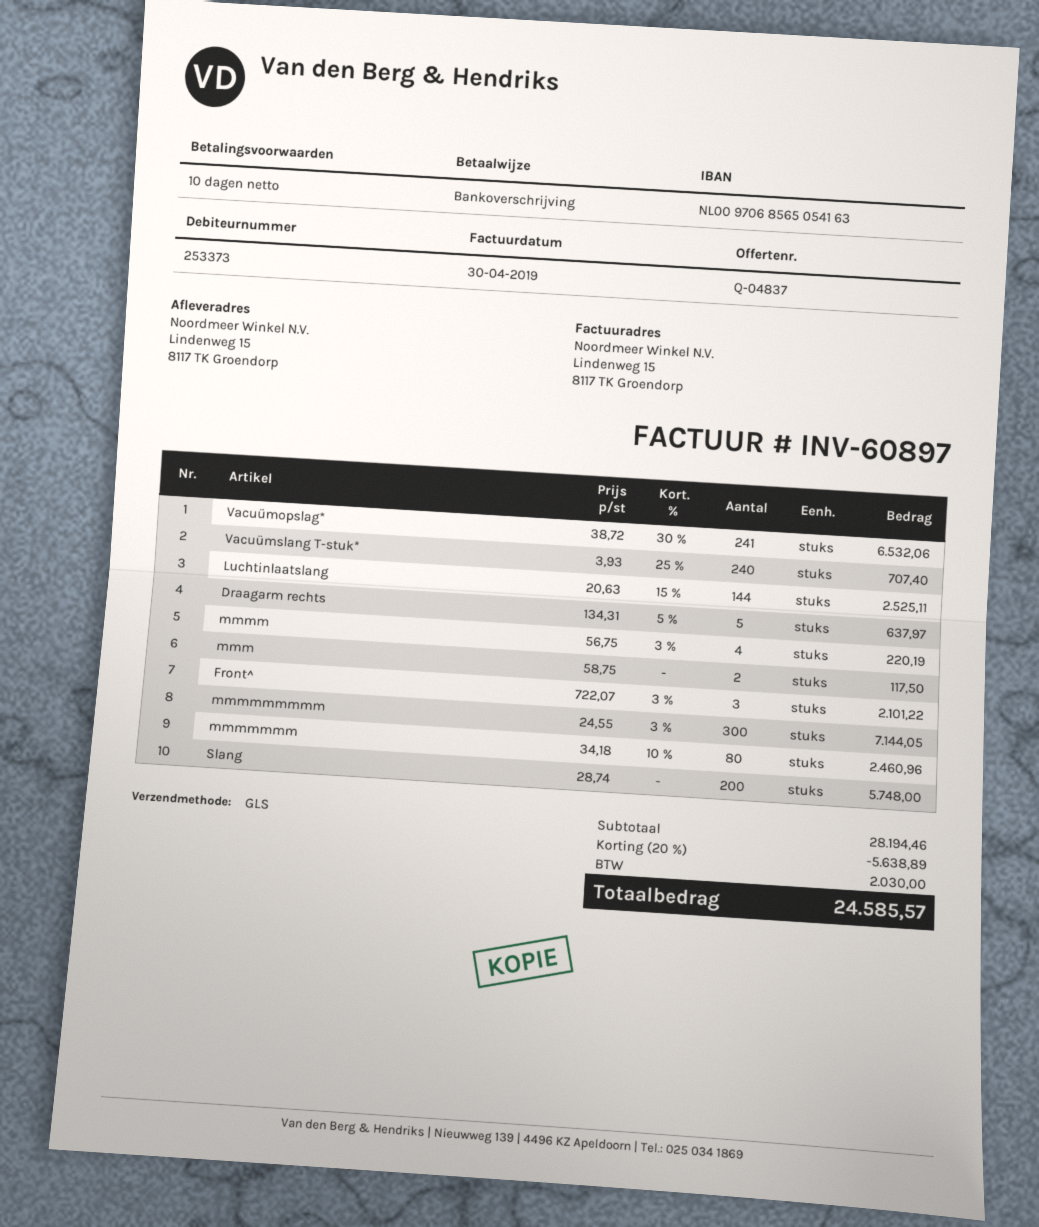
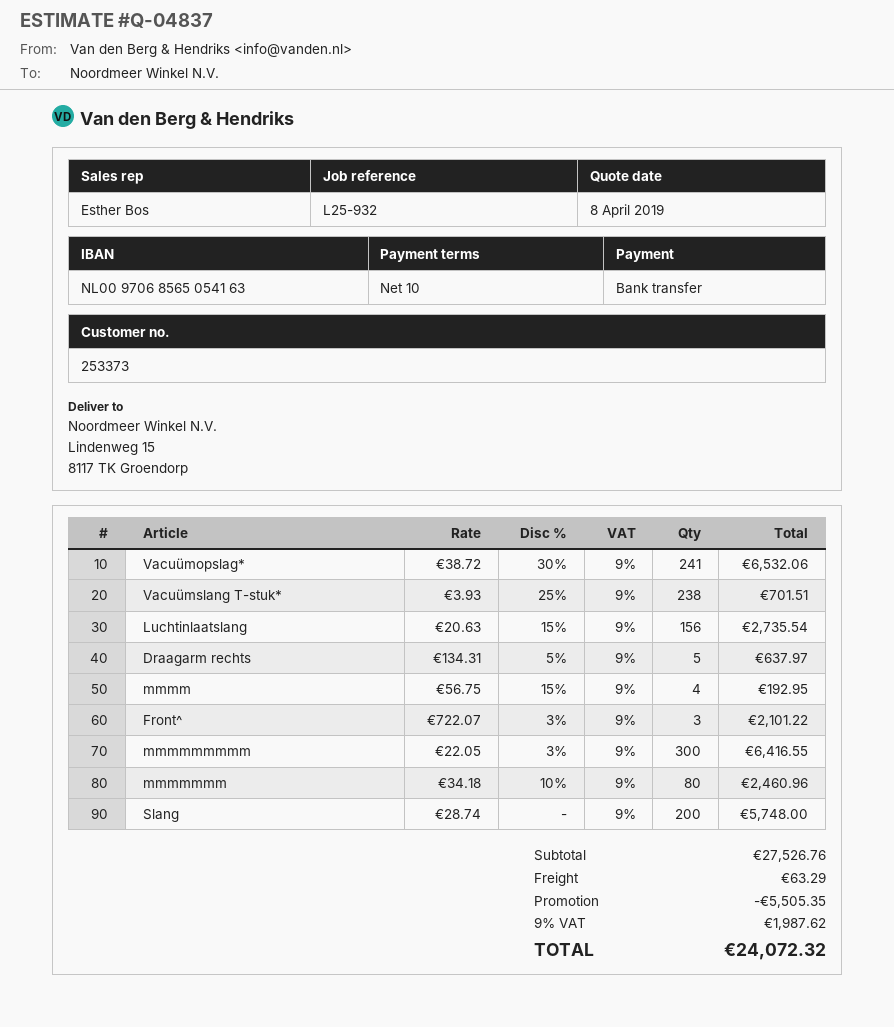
Vacuümslang T-stuk*: 240 x 3.93 - 25% = 707.40 -> 238 x 3.93 - 25% = 701.51
Luchtinlaatslang: 144 x 20.63 - 15% = 2525.11 -> 156 x 20.63 - 15% = 2735.54
mmmm: 4 x 56.75 - 3% = 220.19 -> 4 x 56.75 - 15% = 192.95
mmm: 2 x 58.75 = 117.50 -> none
mmmmmmmmm: 300 x 24.55 - 3% = 7144.05 -> 300 x 22.05 - 3% = 6416.55
subtotal: 28194.46 -> 27526.76
discount: 5638.89 -> 5505.35
shipping: none -> 63.29
tax: 2030.00 -> 1987.62
total: 24585.57 -> 24072.32

